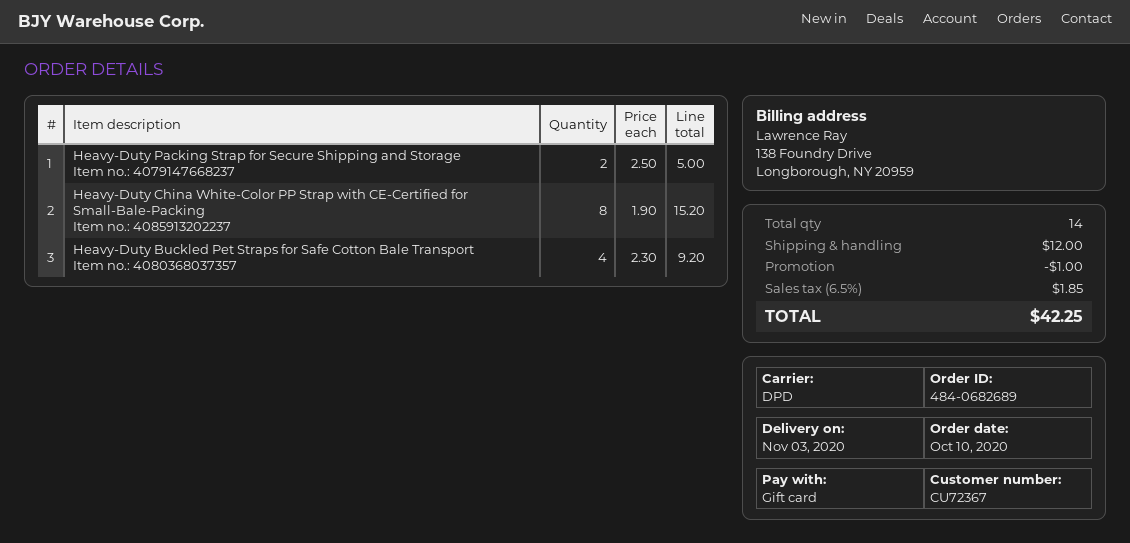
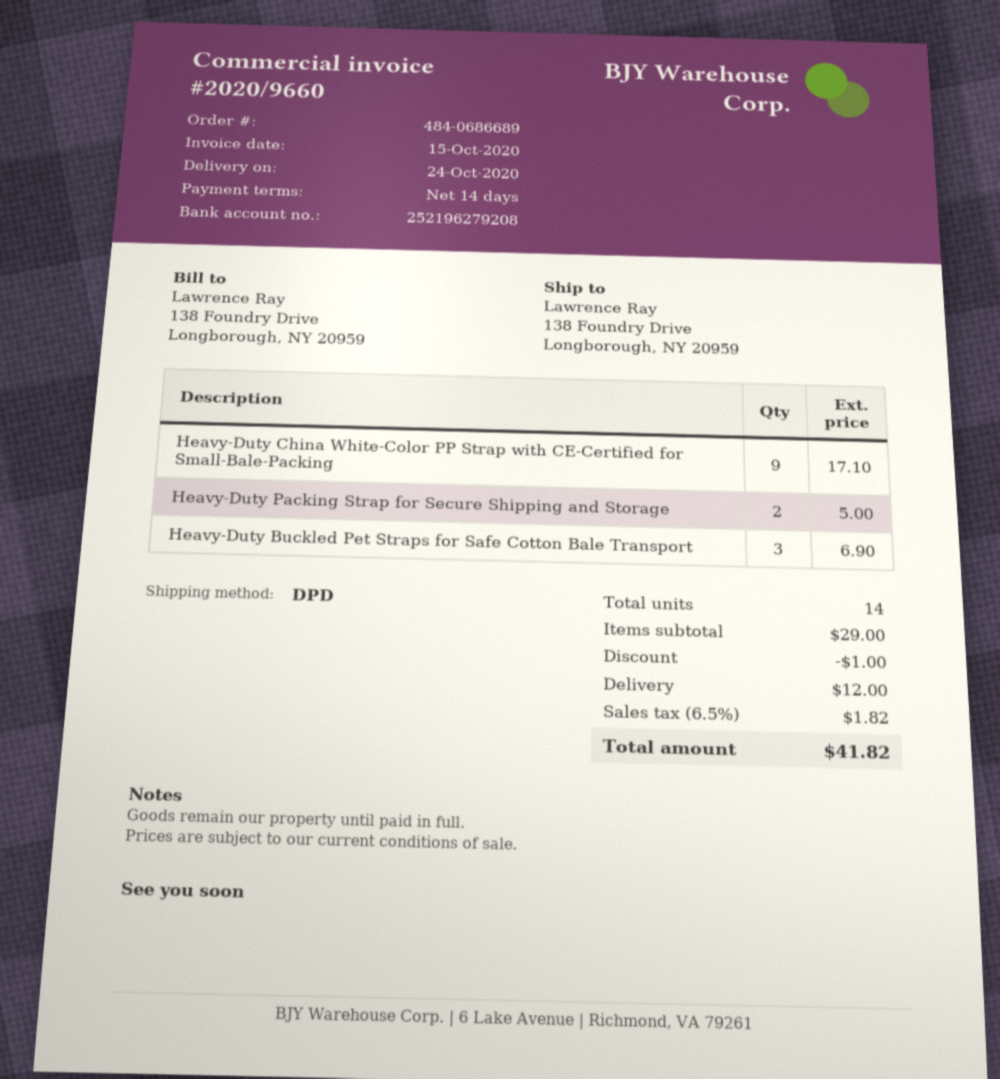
order number: 484-0682689 -> 484-0686689
delivery date: 2020-11-03 -> 2020-10-24
Heavy-Duty China White-Color PP Strap with CE-Certified for Small-Bale-Packing: 8 for 15.20 -> 9 for 17.10
Heavy-Duty Buckled Pet Straps for Safe Cotton Bale Transport: 4 for 9.20 -> 3 for 6.90
tax: 6.5% = 1.85 -> 6.5% = 1.82
total: 42.25 -> 41.82

